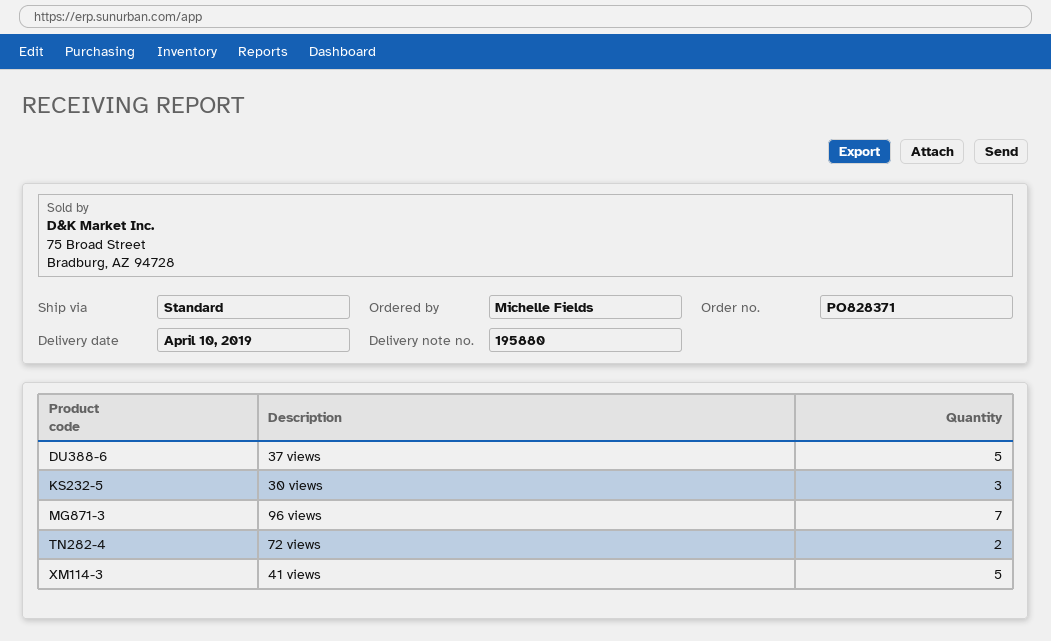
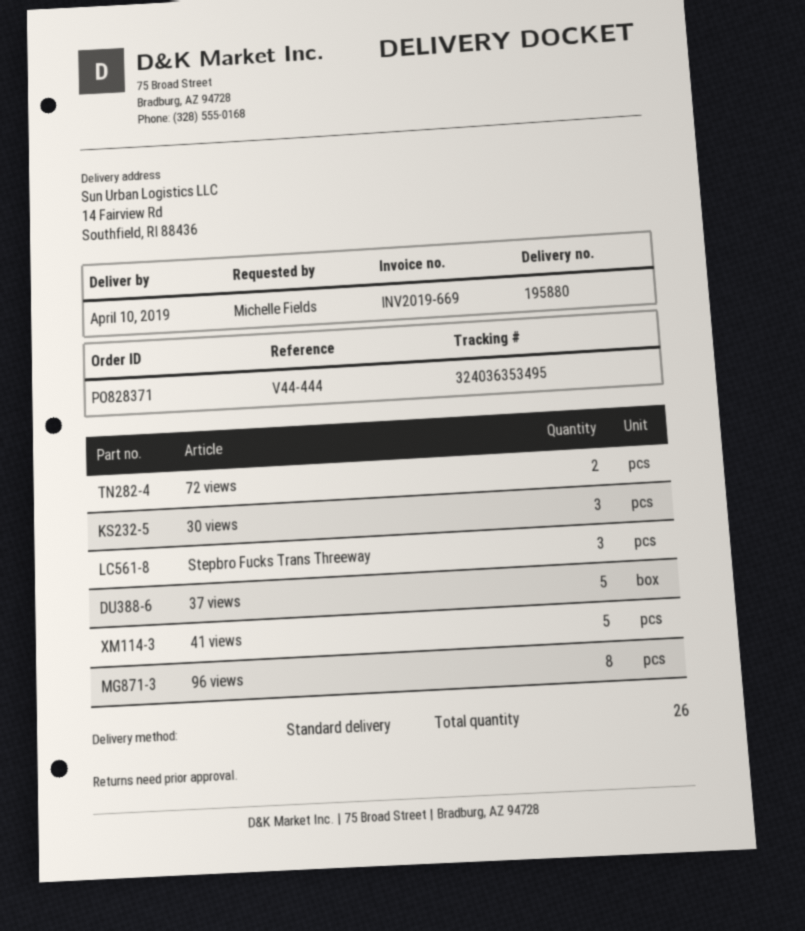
96 views: 7 -> 8
Stepbro Fucks Trans Threeway: none -> 3

